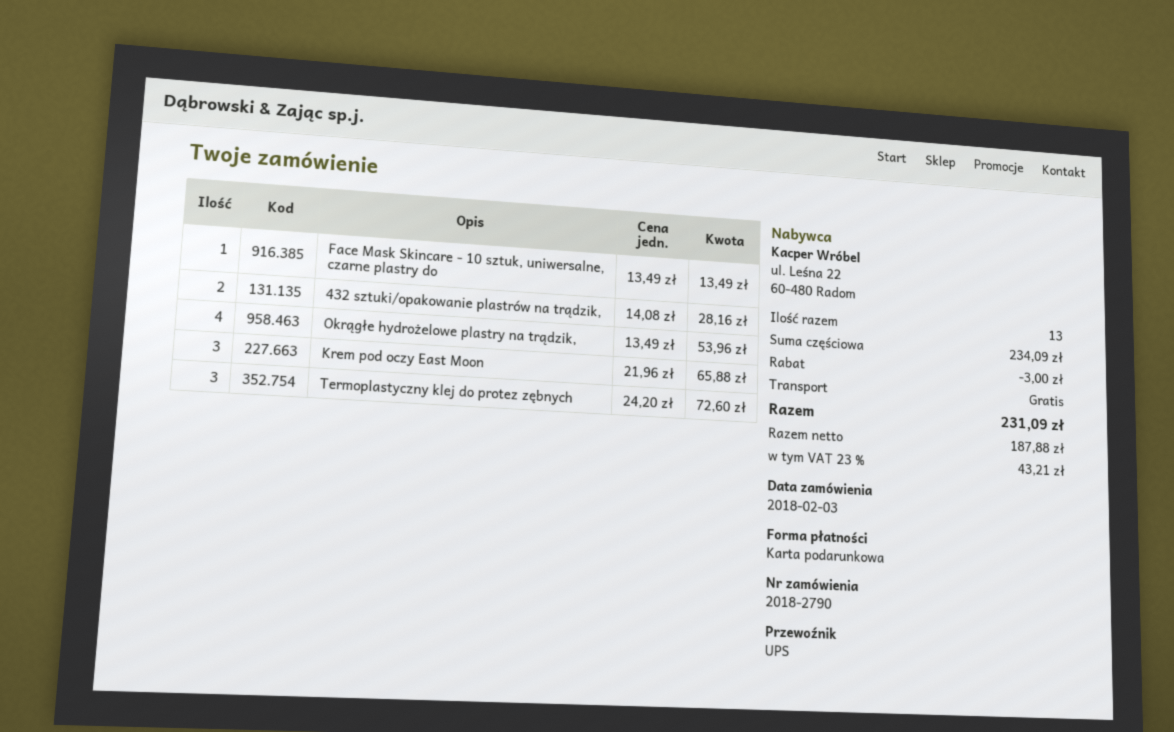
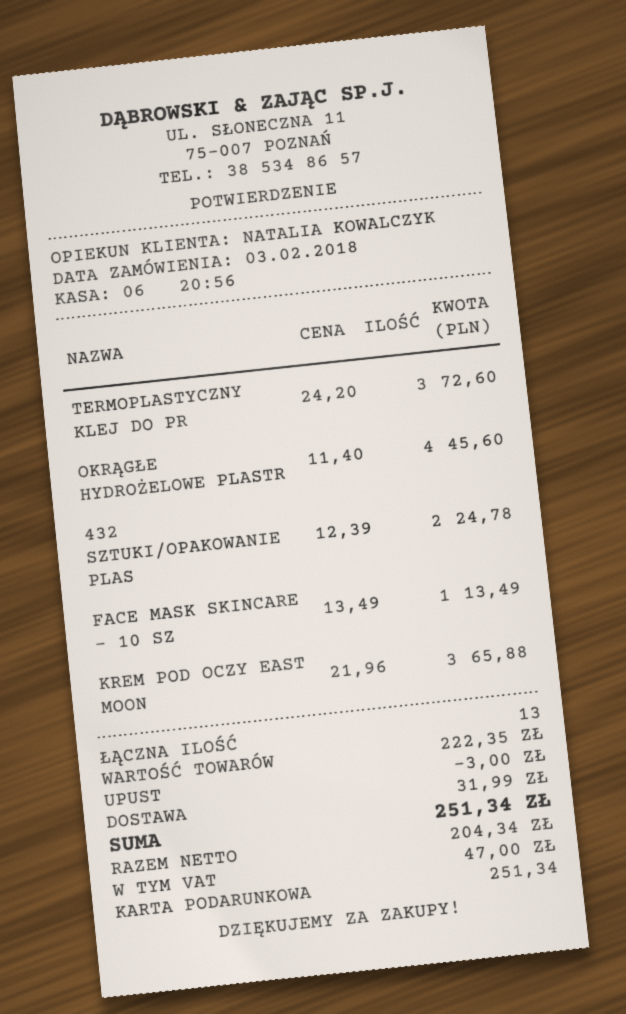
432 sztuki/opakowanie plastrów na trądzik,: 2 x 14.08 = 28.16 -> 2 x 12.39 = 24.78
Okrągłe hydrożelowe plastry na trądzik,: 4 x 13.49 = 53.96 -> 4 x 11.40 = 45.60
subtotal: 234.09 -> 222.35
shipping: 0.00 -> 31.99
net: 187.88 -> 204.34
tax: 43.21 -> 47.00
total: 231.09 -> 251.34

